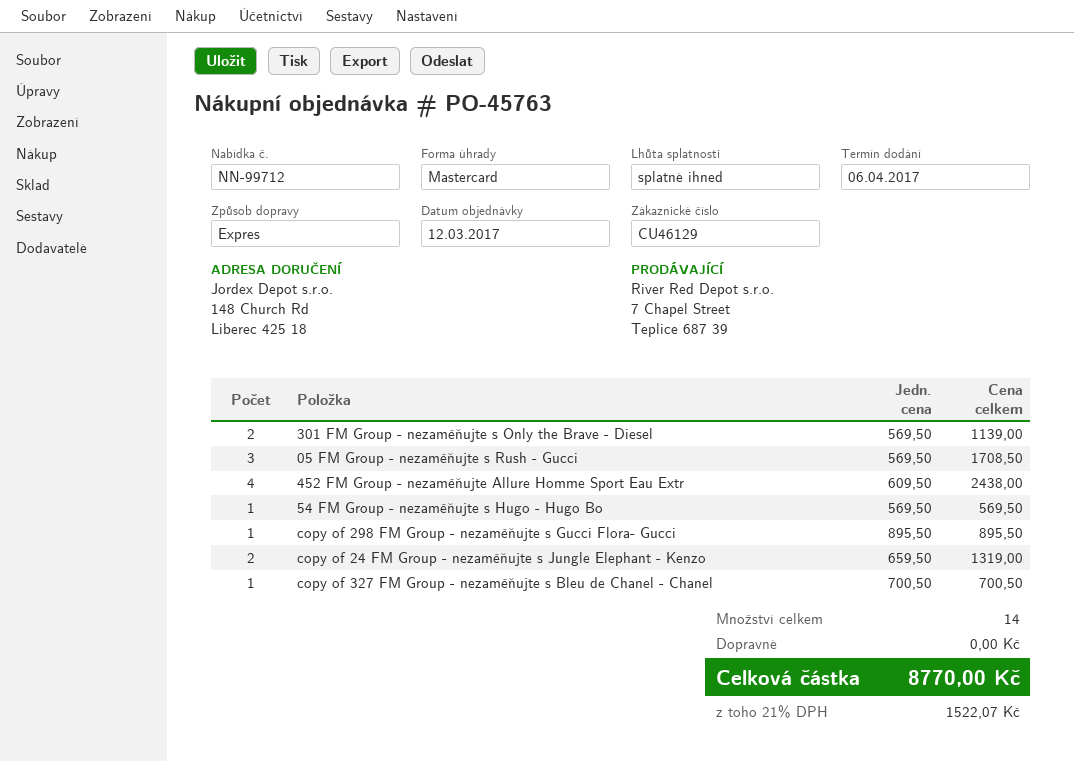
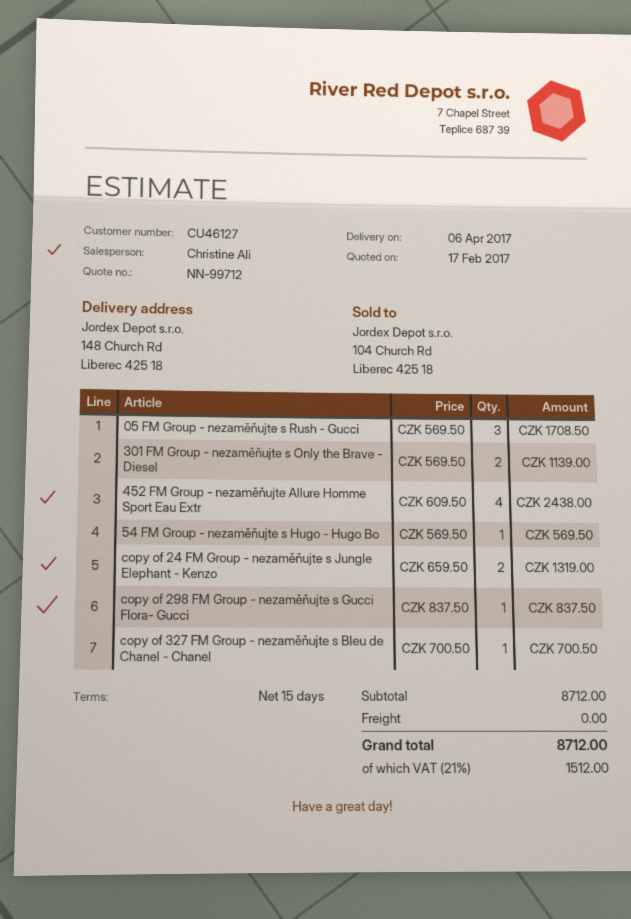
payment terms: on receipt -> 15 days
customer number: CU46129 -> CU46127
copy of 298 FM Group - nezaměňujte s Gucci Flora- Gucci: 1 x 895.50 = 895.50 -> 1 x 837.50 = 837.50
tax: 21% = 1522.07 -> 21% = 1512.00
total: 8770.00 -> 8712.00

